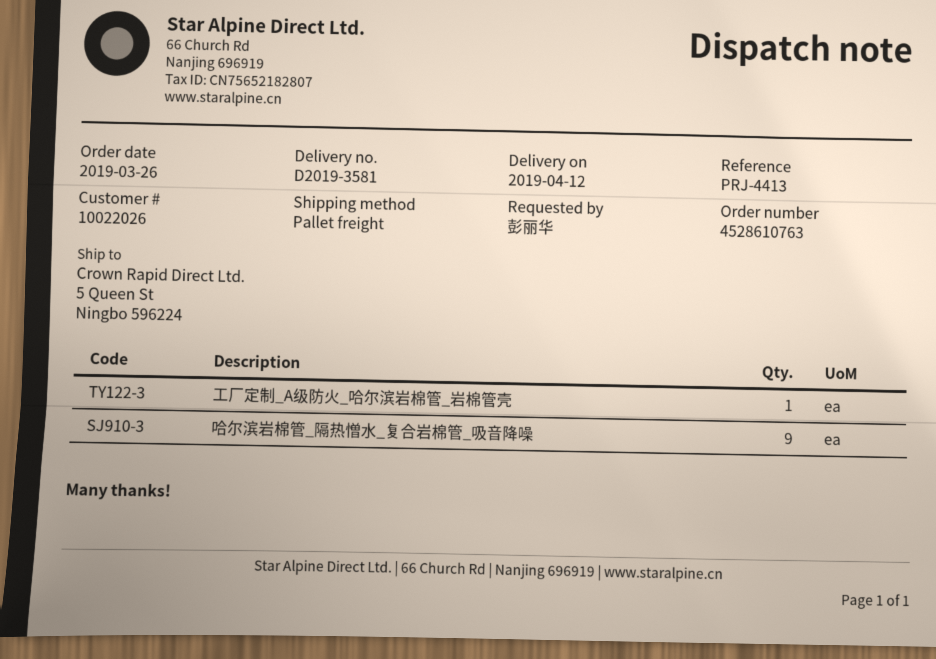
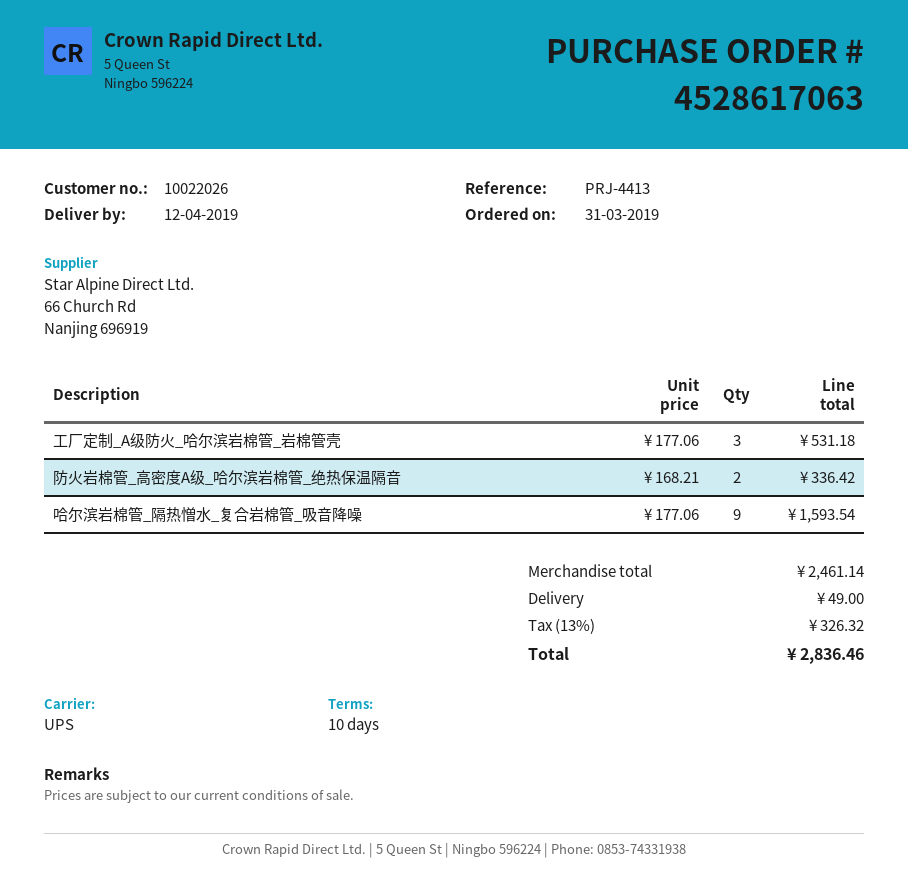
order number: 4528610763 -> 4528617063
order date: 2019-03-26 -> 2019-03-31
shipping method: pallet freight -> UPS
工厂定制_A级防火_哈尔滨岩棉管_岩棉管壳: 1 -> 3
防火岩棉管_高密度A级_哈尔滨岩棉管_绝热保温隔音: none -> 2

